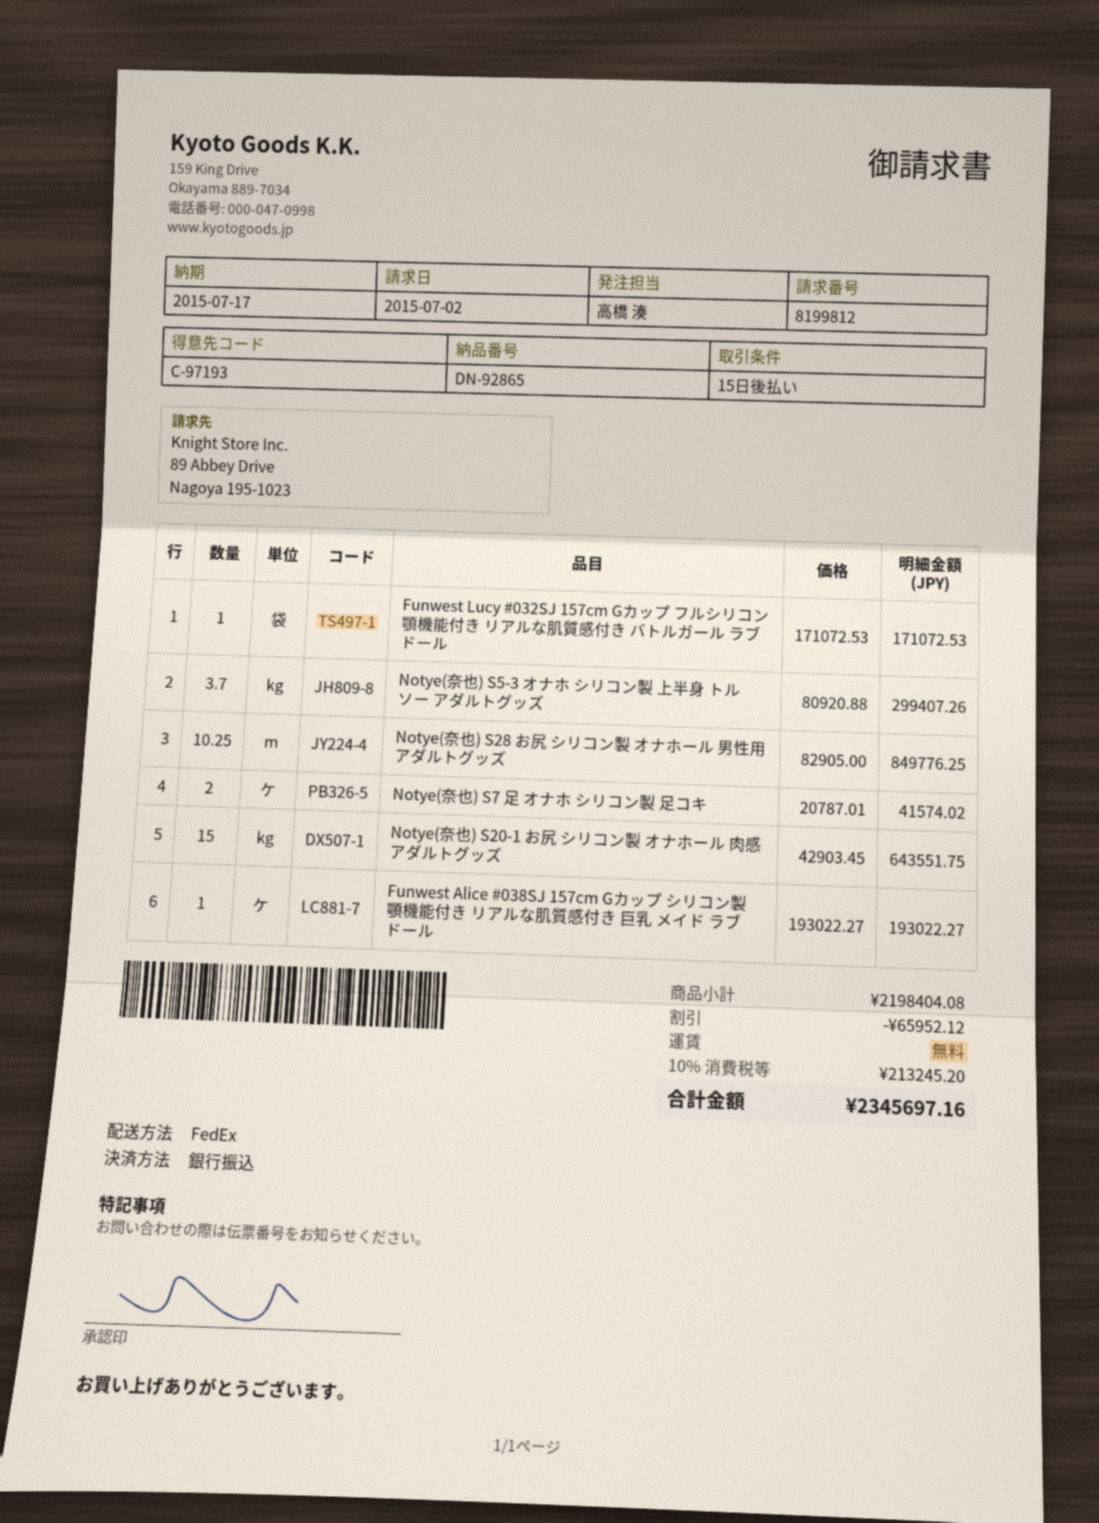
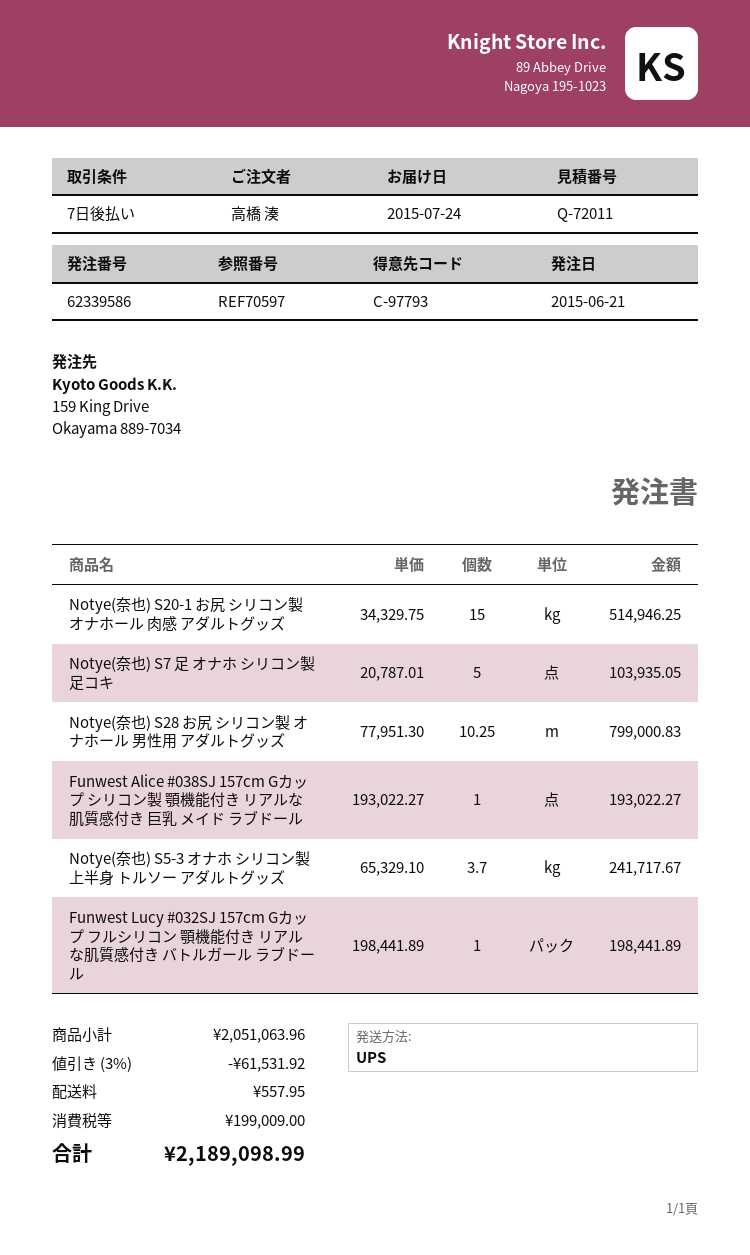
delivery date: 2015-07-17 -> 2015-07-24
payment terms: 15 days -> 7 days
customer number: C-97193 -> C-97793
shipping method: FedEx -> UPS
Funwest Lucy #032SJ 157cm Gカップ フルシリコン 顎機能付き リアルな肌質感付き バトルガール ラブドール: 1 x 171072.53 = 171072.53 -> 1 x 198441.89 = 198441.89
Notye(奈也) S5-3 オナホ シリコン製 上半身 トルソー アダルトグッズ: 3.7 x 80920.88 = 299407.26 -> 3.7 x 65329.10 = 241717.67
Notye(奈也) S28 お尻 シリコン製 オナホール 男性用 アダルトグッズ: 10.25 x 82905.00 = 849776.25 -> 10.25 x 77951.30 = 799000.83
Notye(奈也) S7 足 オナホ シリコン製 足コキ: 2 x 20787.01 = 41574.02 -> 5 x 20787.01 = 103935.05
Notye(奈也) S20-1 お尻 シリコン製 オナホール 肉感 アダルトグッズ: 15 x 42903.45 = 643551.75 -> 15 x 34329.75 = 514946.25
subtotal: 2198404.08 -> 2051063.96
discount: 65952.12 -> 61531.92
shipping: 0.00 -> 557.95
tax: 213245.20 -> 199009.00
total: 2345697.16 -> 2189098.99

